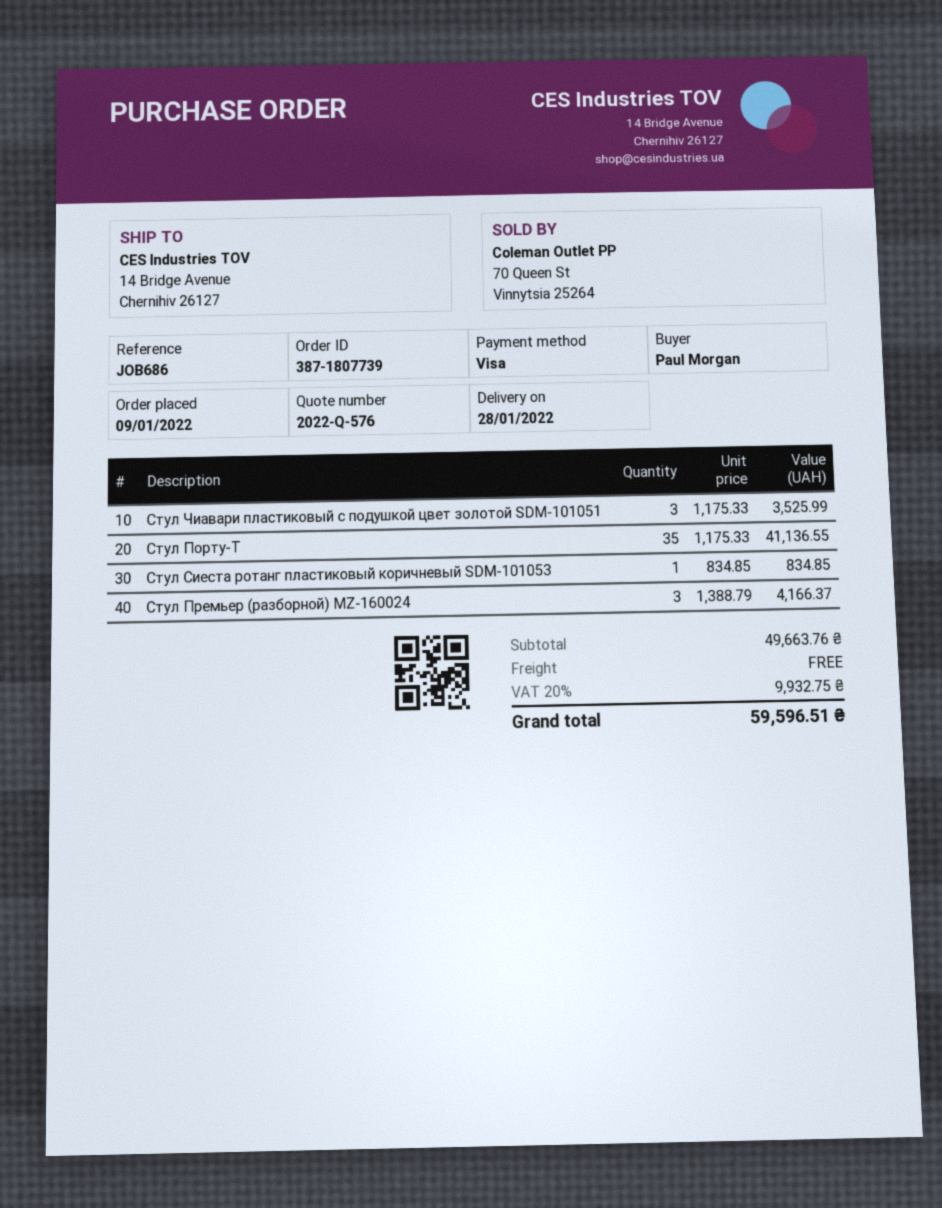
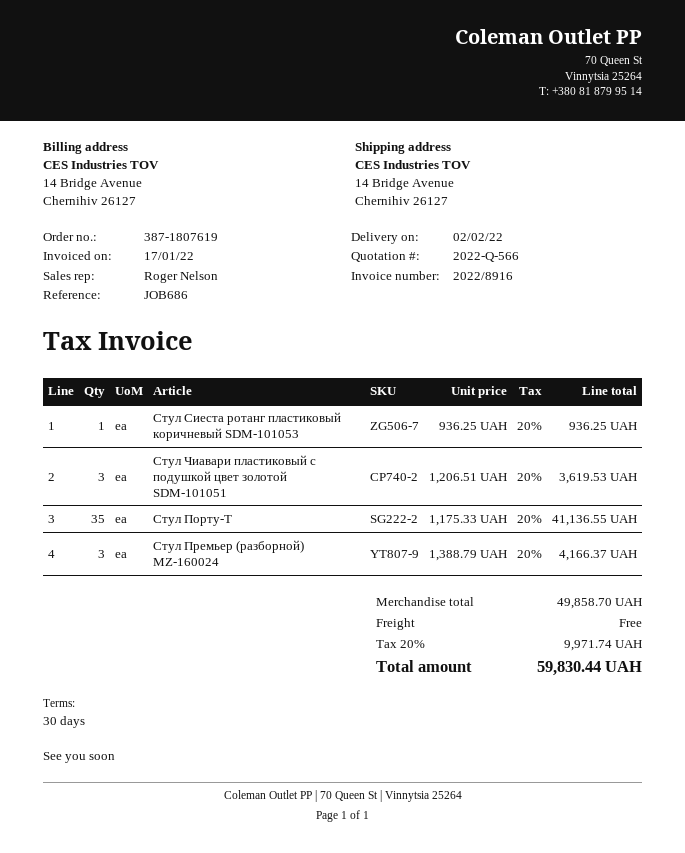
quote number: 2022-Q-576 -> 2022-Q-566
order number: 387-1807739 -> 387-1807619
delivery date: 2022-01-28 -> 2022-02-02
Стул Чиавари пластиковый с подушкой цвет золотой SDM-101051: 3 x 1175.33 = 3525.99 -> 3 x 1206.51 = 3619.53
Стул Сиеста ротанг пластиковый коричневый SDM-101053: 1 x 834.85 = 834.85 -> 1 x 936.25 = 936.25
subtotal: 49663.76 -> 49858.70
tax: 20% = 9932.75 -> 20% = 9971.74
total: 59596.51 -> 59830.44

